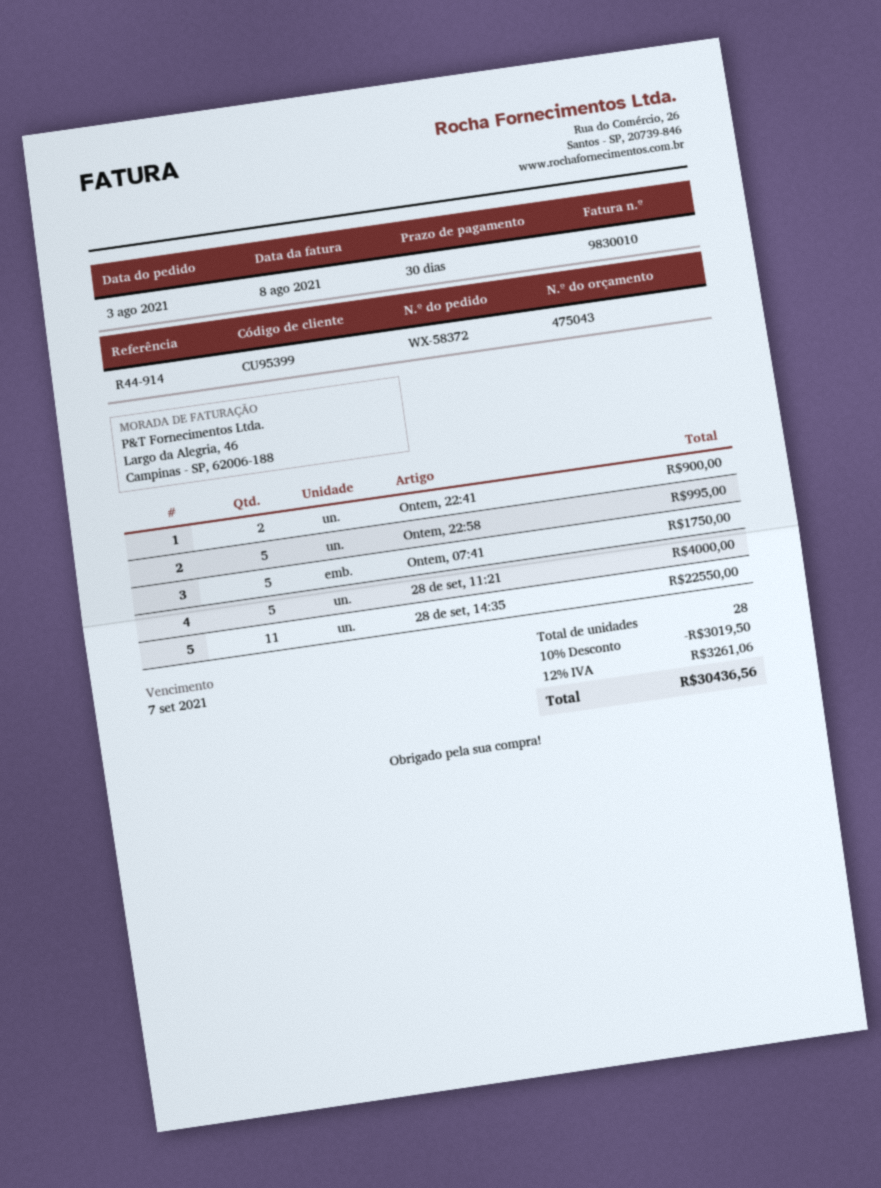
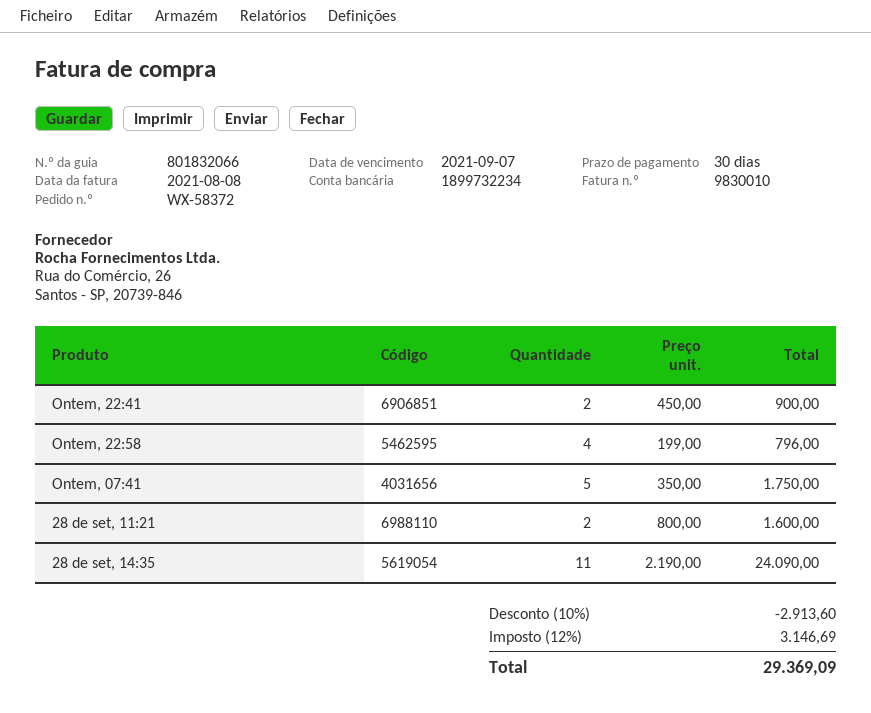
Ontem, 22:58: 5 for 995.00 -> 4 for 796.00
28 de set, 11:21: 5 for 4000.00 -> 2 for 1600.00
28 de set, 14:35: 11 for 22550.00 -> 11 for 24090.00
discount: 10% = 3019.50 -> 10% = 2913.60
tax: 12% = 3261.06 -> 12% = 3146.69
total: 30436.56 -> 29369.09

